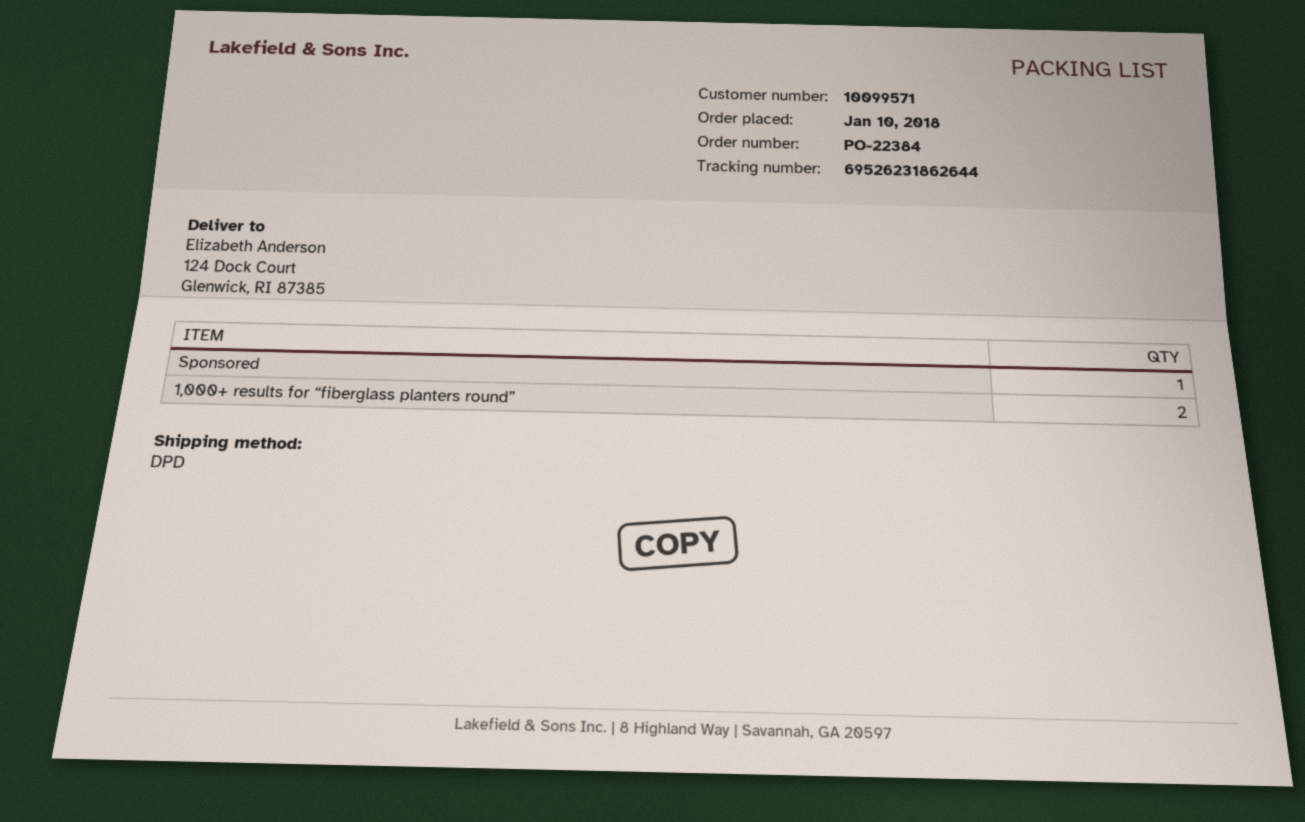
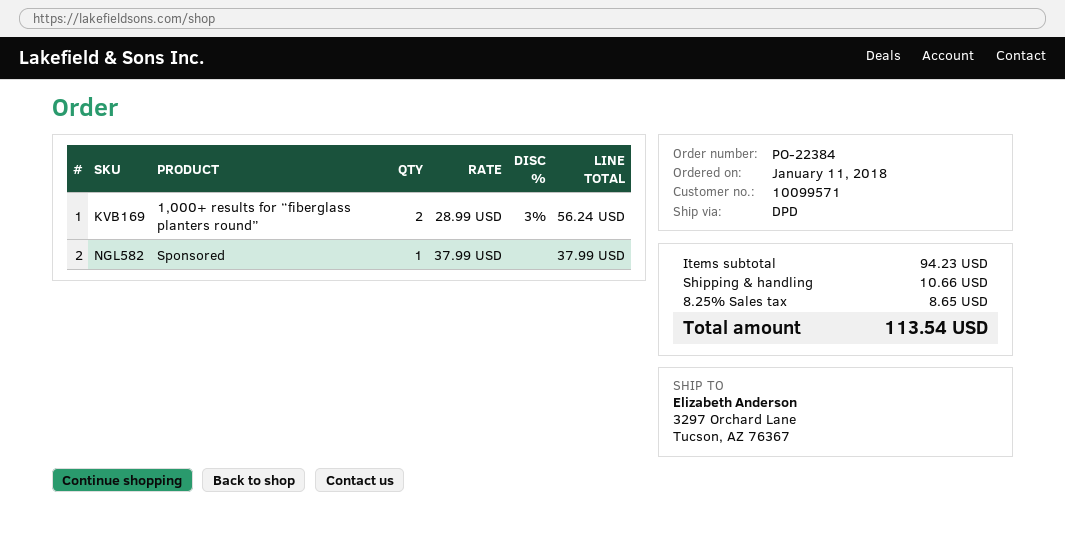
order date: 2018-01-10 -> 2018-01-11
ship to: 124 Dock Court, Glenwick, RI 87385 -> 3297 Orchard Lane, Tucson, AZ 76367

